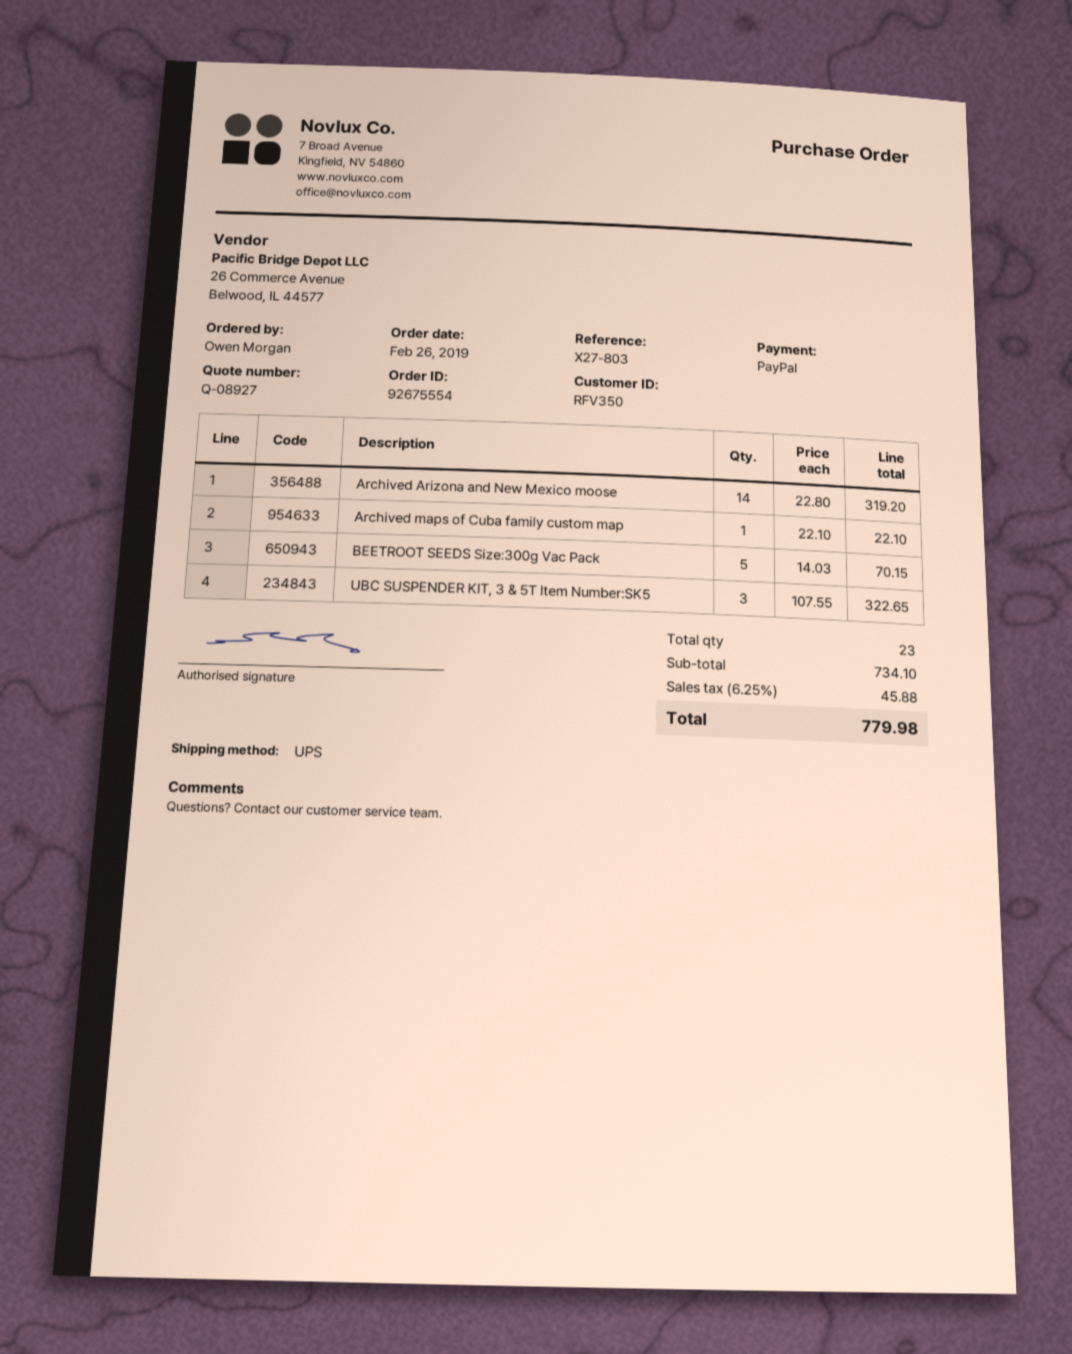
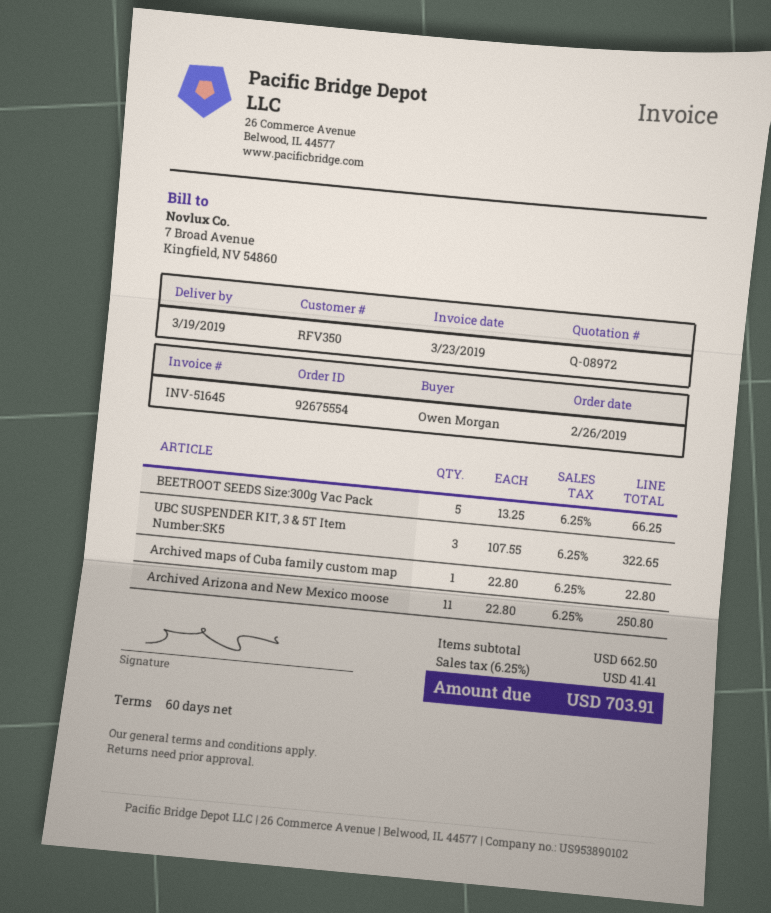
quote number: Q-08927 -> Q-08972
Archived Arizona and New Mexico moose: 14 x 22.80 = 319.20 -> 11 x 22.80 = 250.80
Archived maps of Cuba family custom map: 1 x 22.10 = 22.10 -> 1 x 22.80 = 22.80
BEETROOT SEEDS Size:300g Vac Pack: 5 x 14.03 = 70.15 -> 5 x 13.25 = 66.25
subtotal: 734.10 -> 662.50
tax: 6.25% = 45.88 -> 6.25% = 41.41
total: 779.98 -> 703.91

